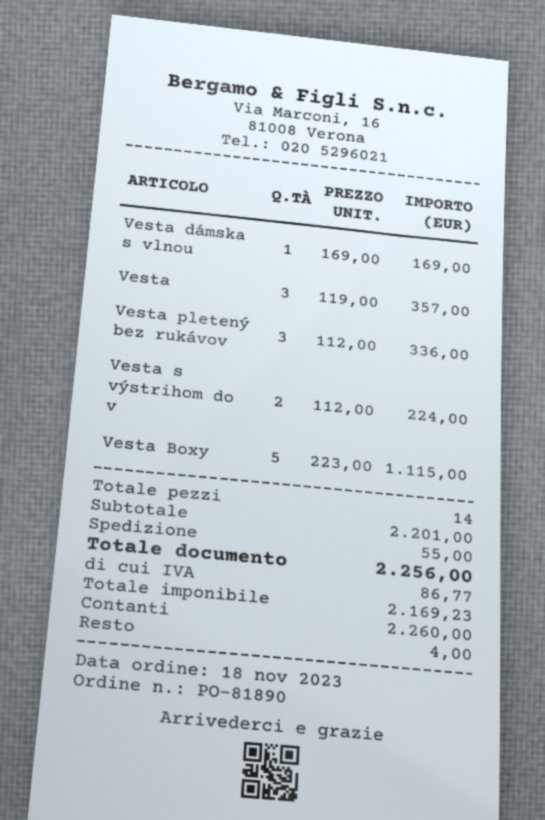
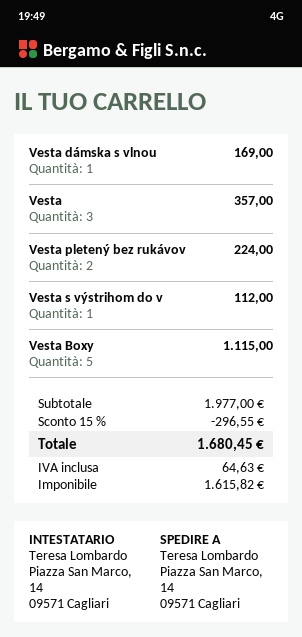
Vesta pletený bez rukávov: 3 for 336.00 -> 2 for 224.00
Vesta s výstrihom do v: 2 for 224.00 -> 1 for 112.00
subtotal: 2201.00 -> 1977.00
discount: none -> 15% = 296.55
shipping: 55.00 -> none
net: 2169.23 -> 1615.82
tax: 86.77 -> 64.63
total: 2256.00 -> 1680.45

